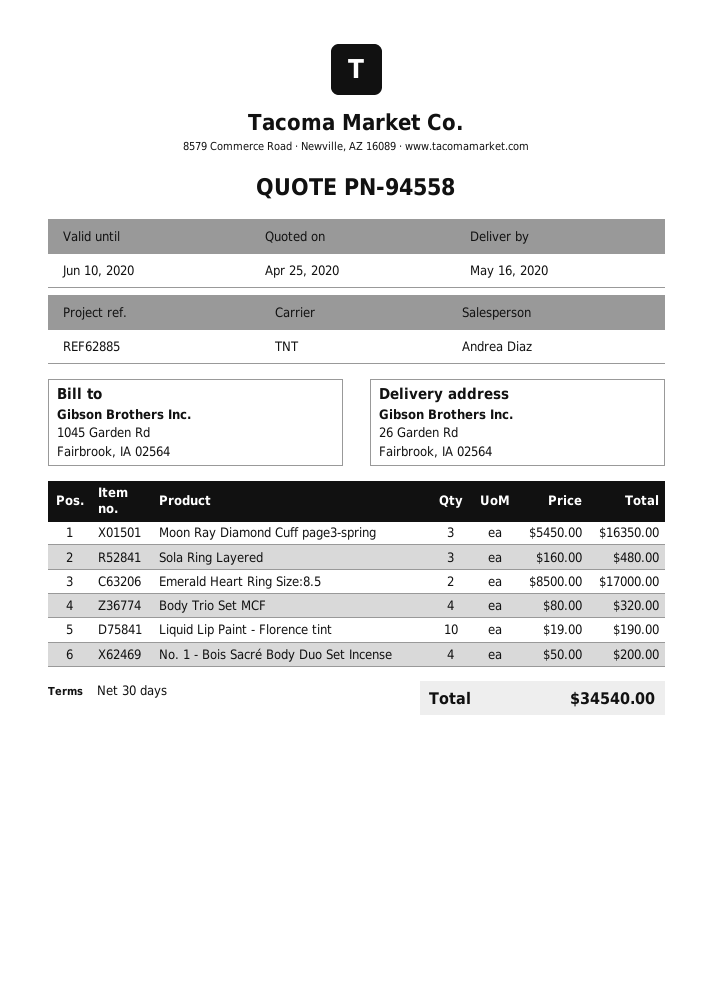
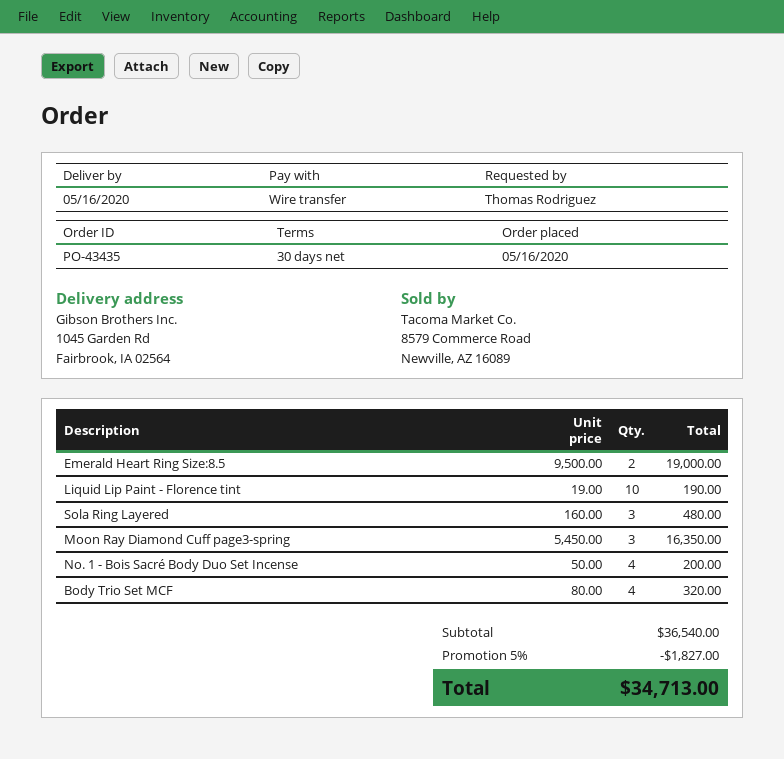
ship to: 26 Garden Rd, Fairbrook, IA 02564 -> 1045 Garden Rd, Fairbrook, IA 02564
Emerald Heart Ring Size:8.5: 2 x 8500.00 = 17000.00 -> 2 x 9500.00 = 19000.00
discount: none -> 5% = 1827.00
total: 34540.00 -> 34713.00

